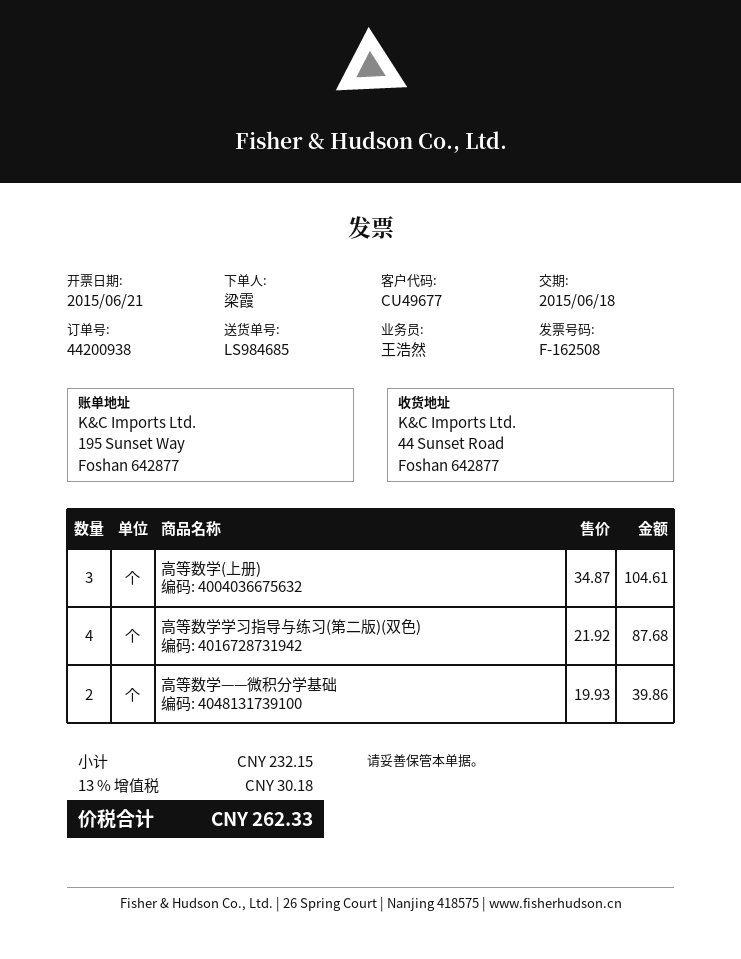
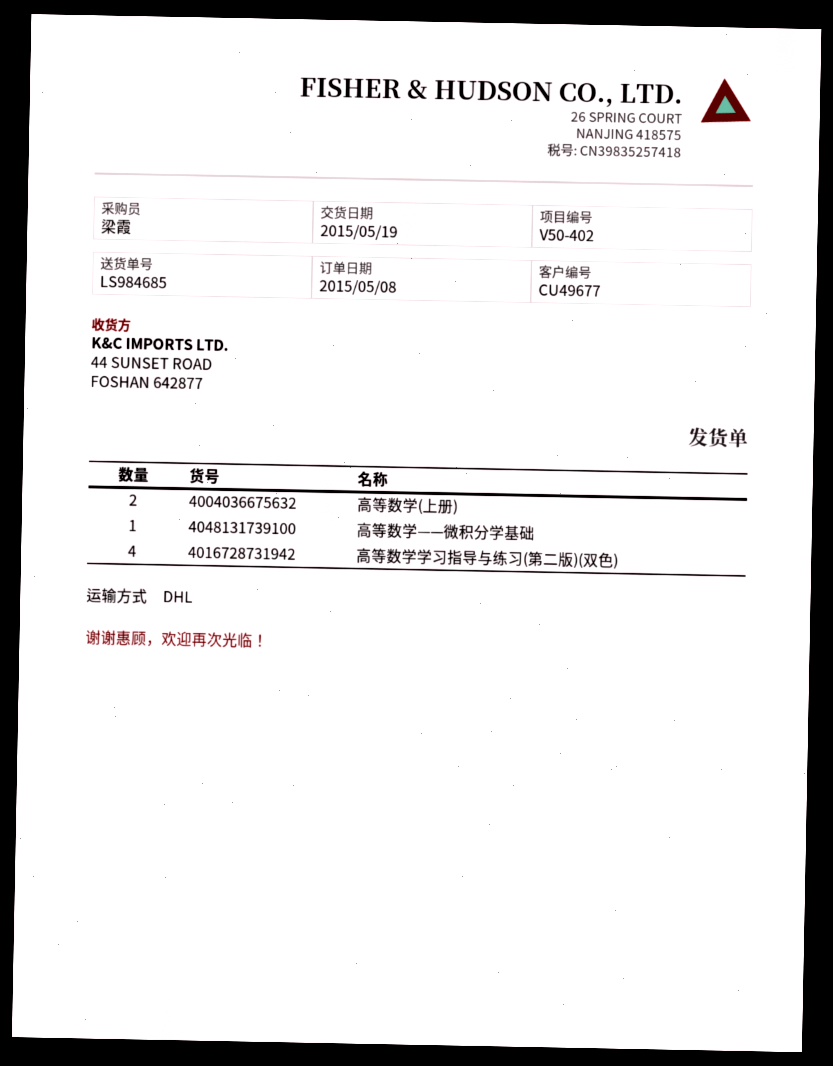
delivery date: 2015-06-18 -> 2015-05-19
高等数学(上册): 3 -> 2
高等数学——微积分学基础: 2 -> 1

